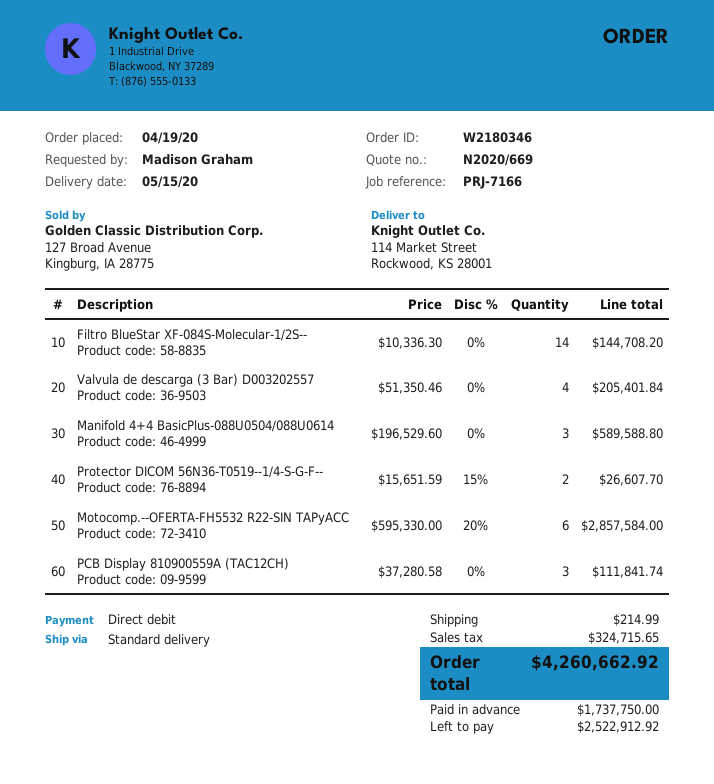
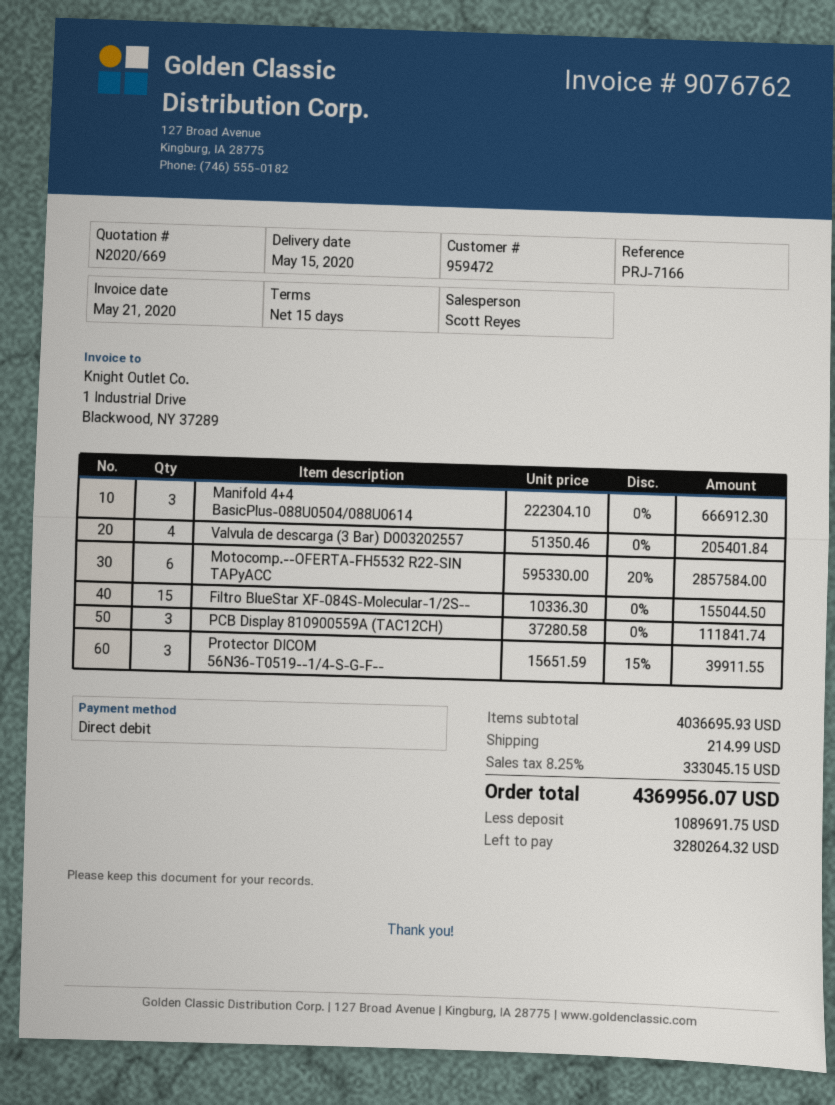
Filtro BlueStar XF-084S-Molecular-1/2S--: 14 x 10336.30 = 144708.20 -> 15 x 10336.30 = 155044.50
Manifold 4+4 BasicPlus-088U0504/088U0614: 3 x 196529.60 = 589588.80 -> 3 x 222304.10 = 666912.30
Protector DICOM 56N36-T0519--1/4-S-G-F--: 2 x 15651.59 - 15% = 26607.70 -> 3 x 15651.59 - 15% = 39911.55
tax: 324715.65 -> 333045.15
total: 4260662.92 -> 4369956.07
deposit: 1737750.00 -> 1089691.75
balance: 2522912.92 -> 3280264.32

